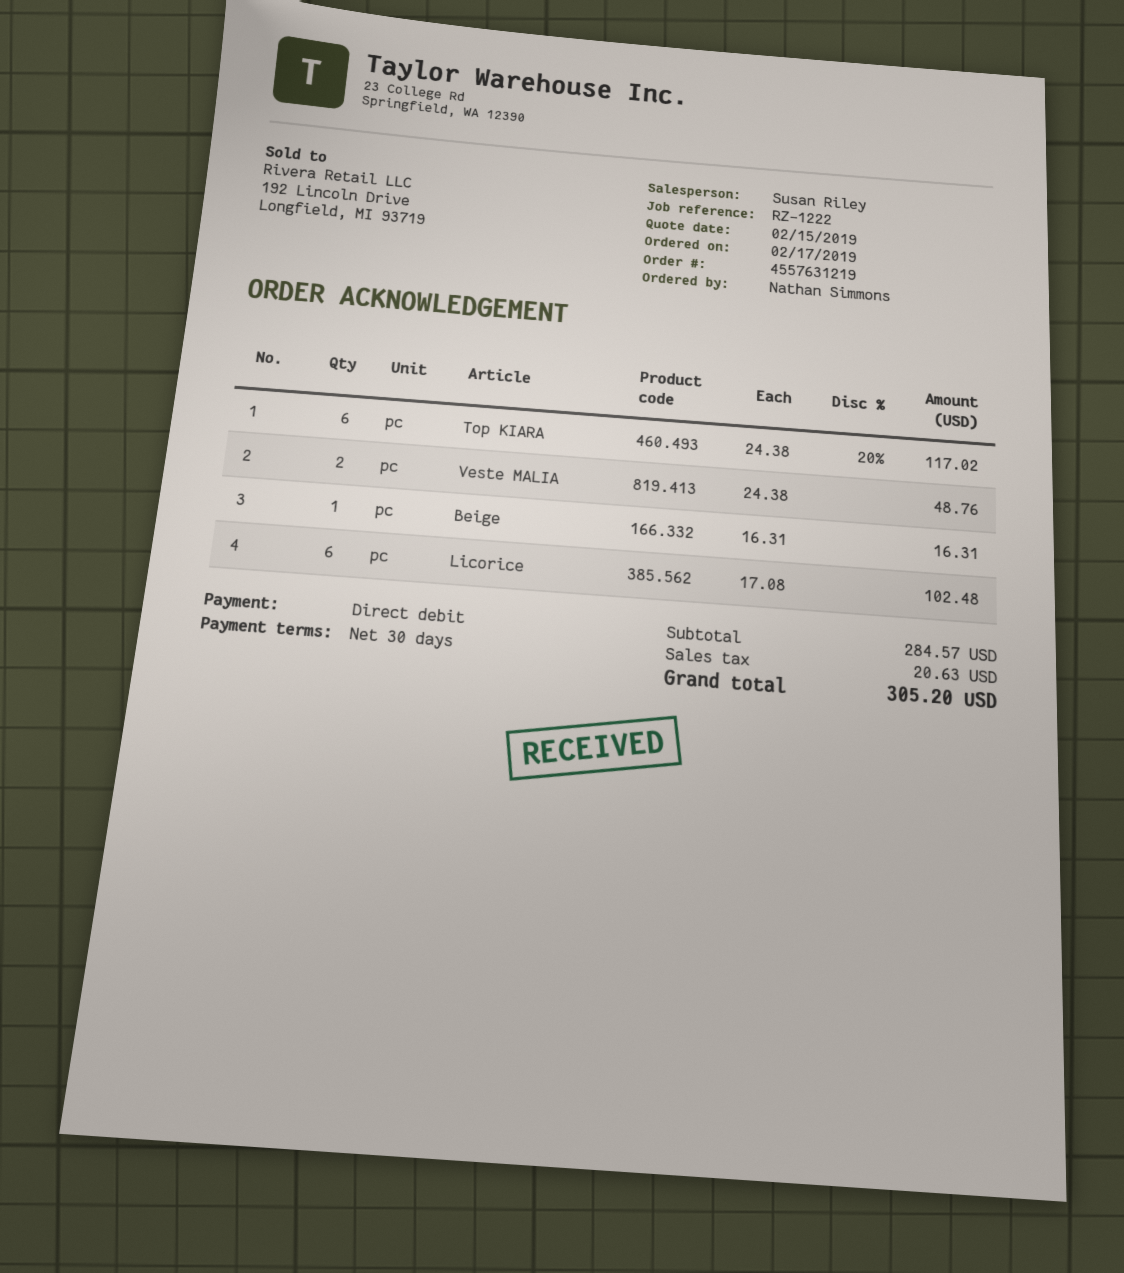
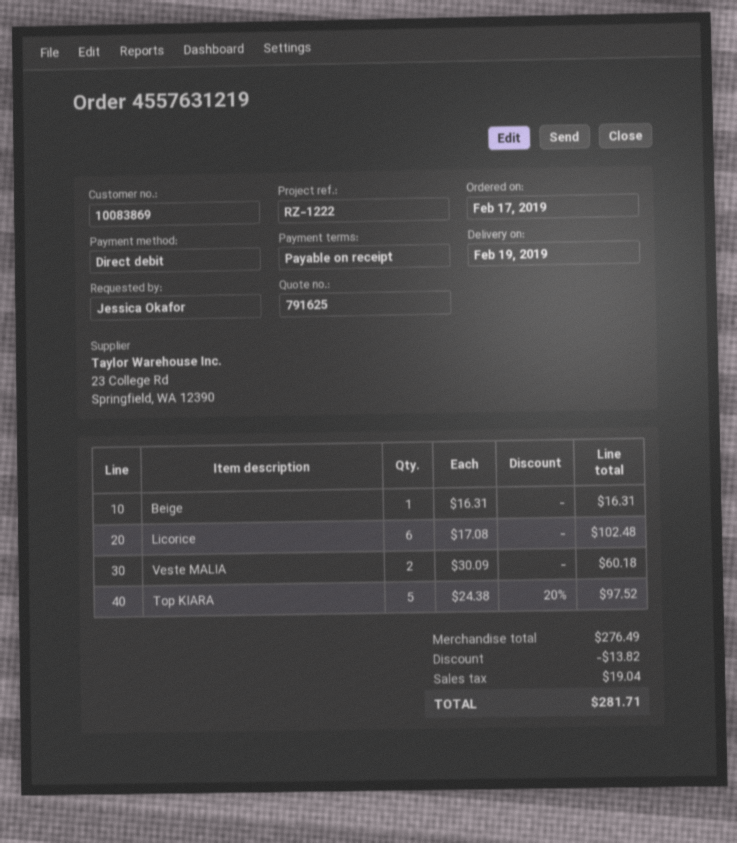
payment terms: 30 days -> on receipt
ordered by: Nathan Simmons -> Jessica Okafor
Top KIARA: 6 x 24.38 - 20% = 117.02 -> 5 x 24.38 - 20% = 97.52
Veste MALIA: 2 x 24.38 = 48.76 -> 2 x 30.09 = 60.18
subtotal: 284.57 -> 276.49
discount: none -> 13.82
tax: 20.63 -> 19.04
total: 305.20 -> 281.71

